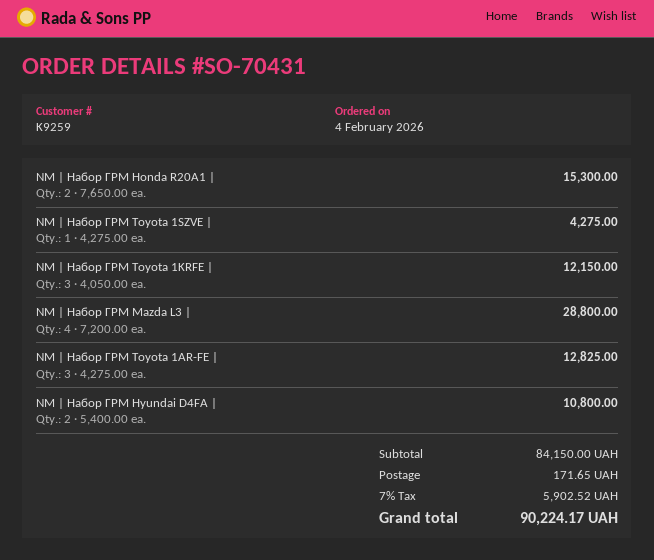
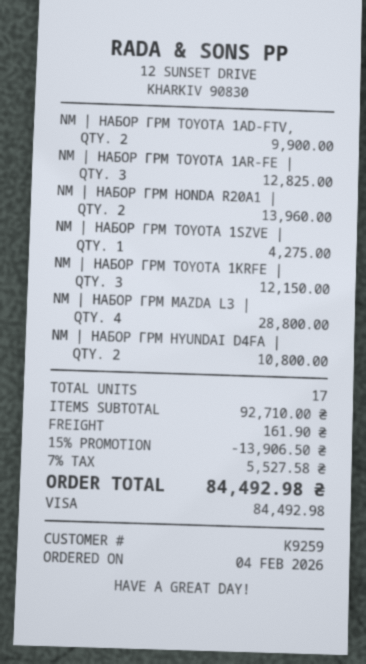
NM | Набор ГРМ Honda R20A1 |: 2 for 15300.00 -> 2 for 13960.00
NM | НАБОР ГРМ TOYOTA 1AD-FTV,: none -> 2 for 9900.00
subtotal: 84150.00 -> 92710.00
discount: none -> 15% = 13906.50
shipping: 171.65 -> 161.90
tax: 7% = 5902.52 -> 7% = 5527.58
total: 90224.17 -> 84492.98

